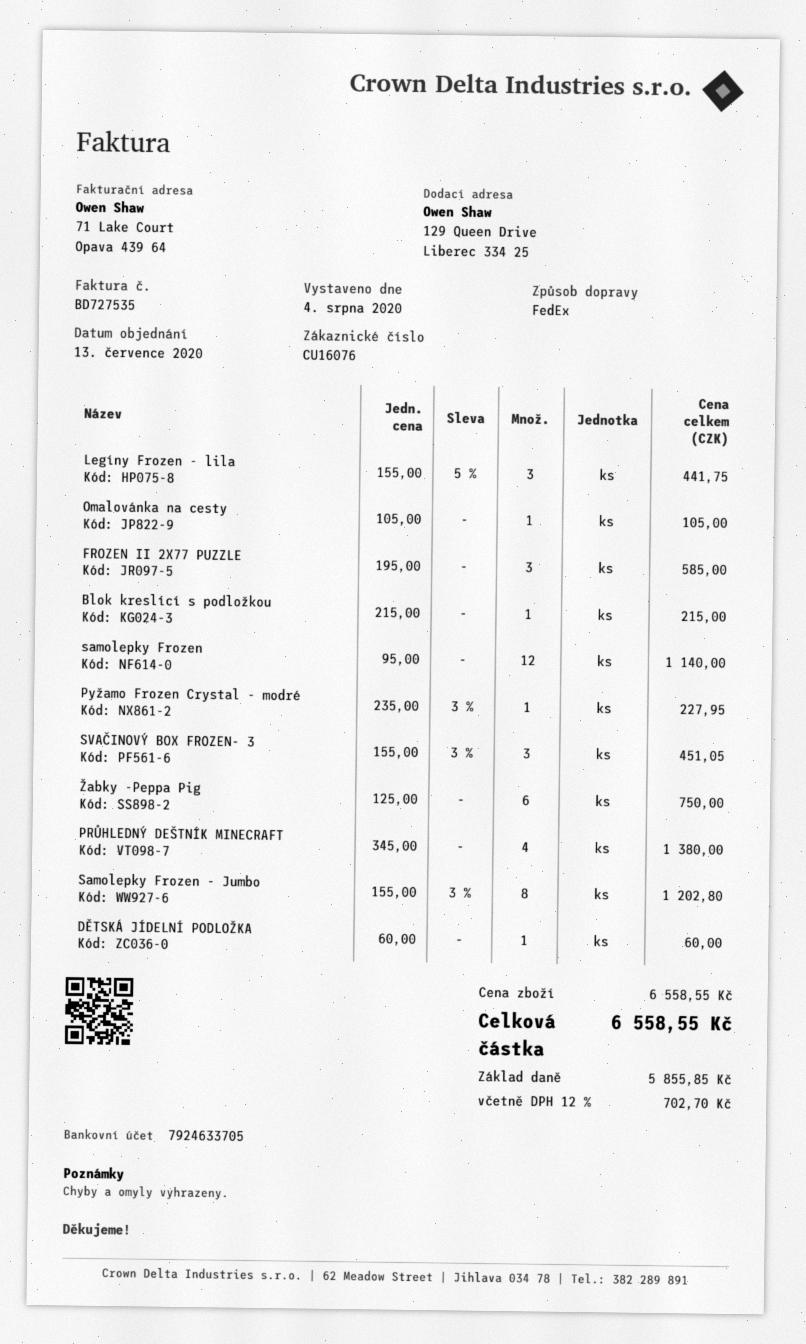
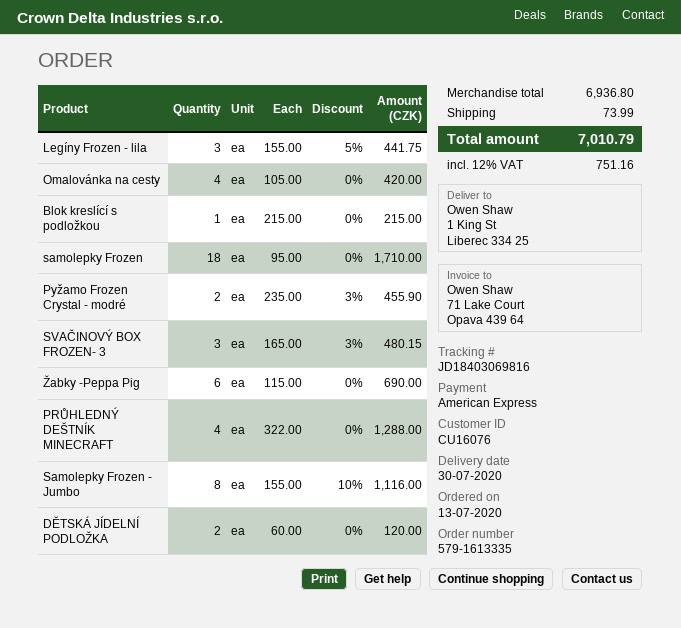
ship to: 129 Queen Drive, Liberec 334 25 -> 1 King St, Liberec 334 25
Omalovánka na cesty: 1 x 105.00 = 105.00 -> 4 x 105.00 = 420.00
FROZEN II 2X77 PUZZLE: 3 x 195.00 = 585.00 -> none
samolepky Frozen: 12 x 95.00 = 1140.00 -> 18 x 95.00 = 1710.00
Pyžamo Frozen Crystal - modré: 1 x 235.00 - 3% = 227.95 -> 2 x 235.00 - 3% = 455.90
SVAČINOVÝ BOX FROZEN- 3: 3 x 155.00 - 3% = 451.05 -> 3 x 165.00 - 3% = 480.15
Žabky -Peppa Pig: 6 x 125.00 = 750.00 -> 6 x 115.00 = 690.00
PRŮHLEDNÝ DEŠTNÍK MINECRAFT: 4 x 345.00 = 1380.00 -> 4 x 322.00 = 1288.00
Samolepky Frozen - Jumbo: 8 x 155.00 - 3% = 1202.80 -> 8 x 155.00 - 10% = 1116.00
DĚTSKÁ JÍDELNÍ PODLOŽKA: 1 x 60.00 = 60.00 -> 2 x 60.00 = 120.00
subtotal: 6558.55 -> 6936.80
shipping: none -> 73.99
tax: 12% = 702.70 -> 12% = 751.16
total: 6558.55 -> 7010.79

